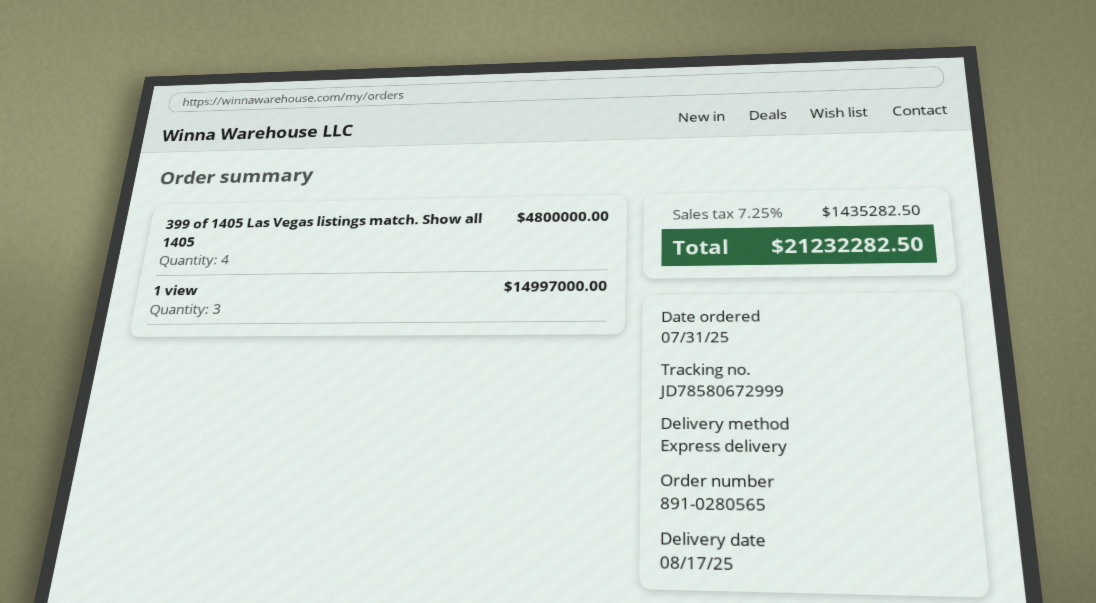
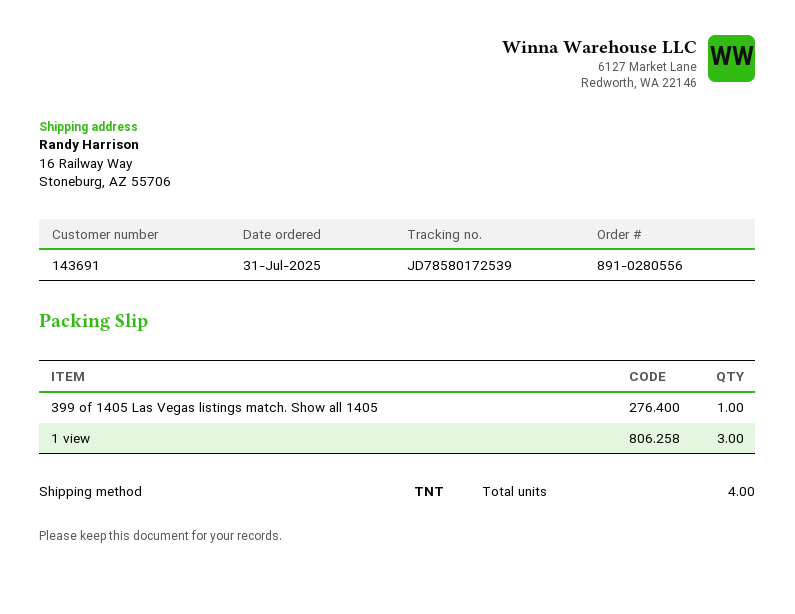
order number: 891-0280565 -> 891-0280556
shipping method: express -> TNT
tracking number: JD78580672999 -> JD78580172539
399 of 1405 Las Vegas listings match. Show all 1405: 4 -> 1

